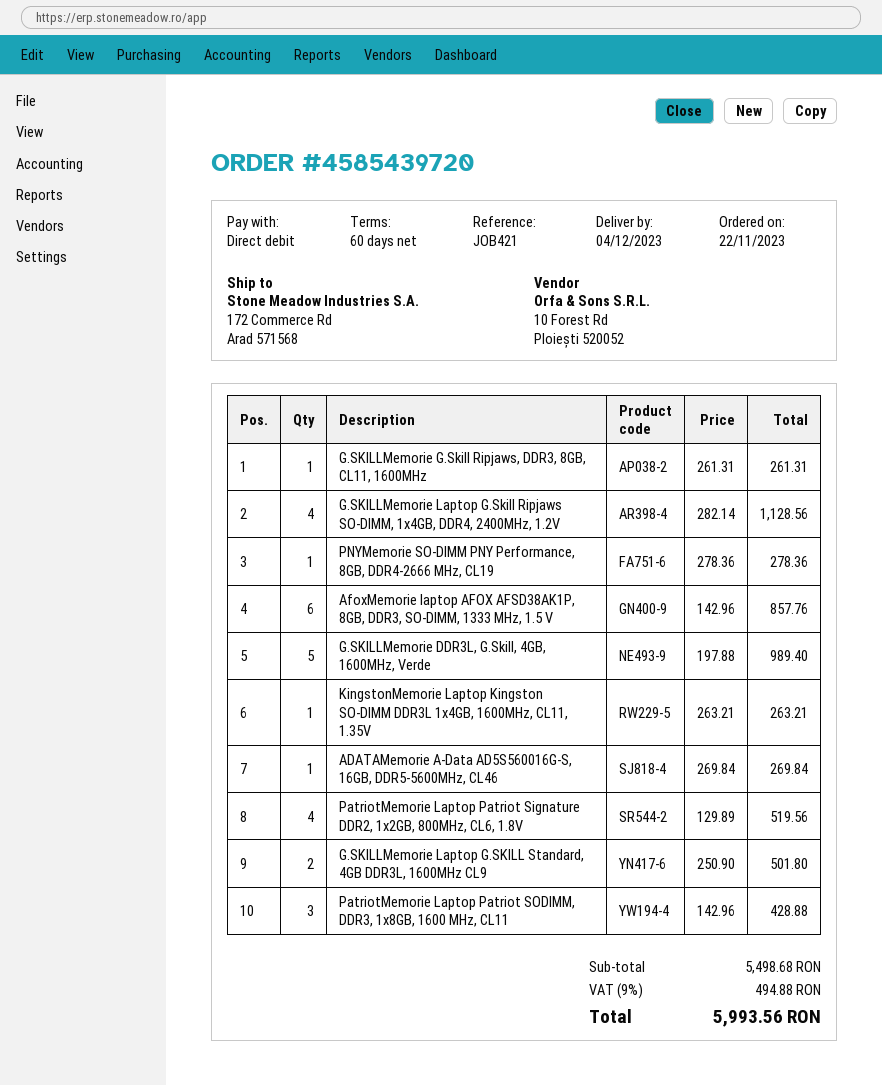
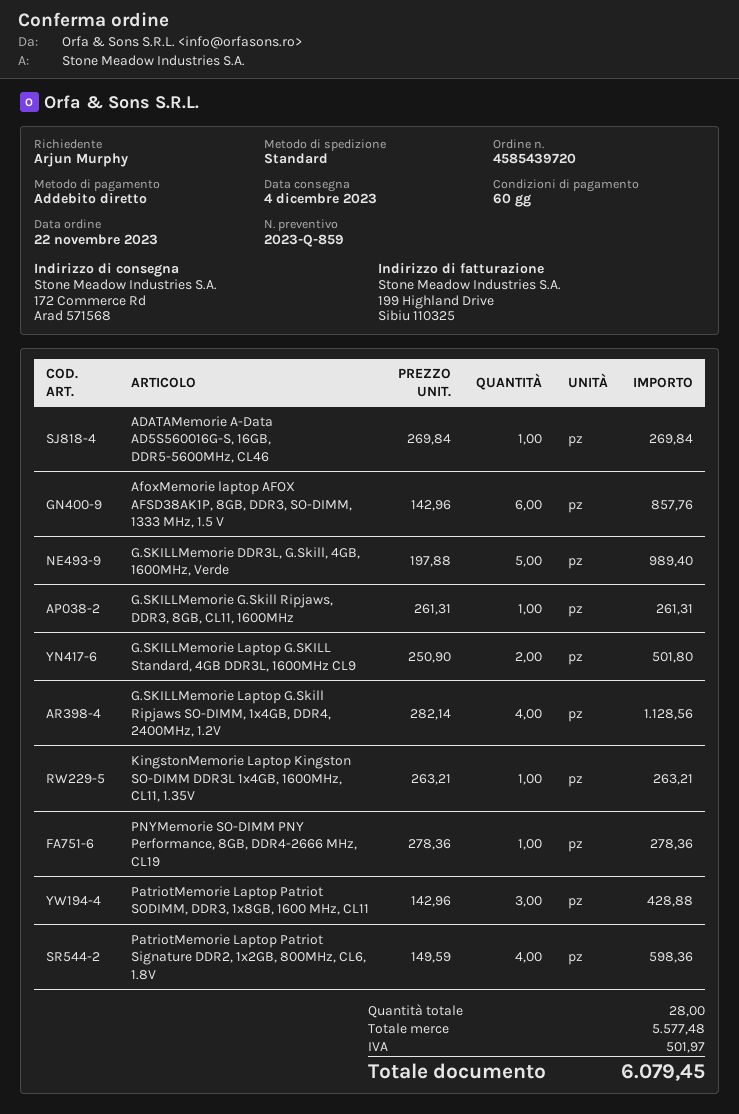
PatriotMemorie Laptop Patriot Signature DDR2, 1x2GB, 800MHz, CL6, 1.8V: 4 x 129.89 = 519.56 -> 4 x 149.59 = 598.36
subtotal: 5498.68 -> 5577.48
tax: 494.88 -> 501.97
total: 5993.56 -> 6079.45

